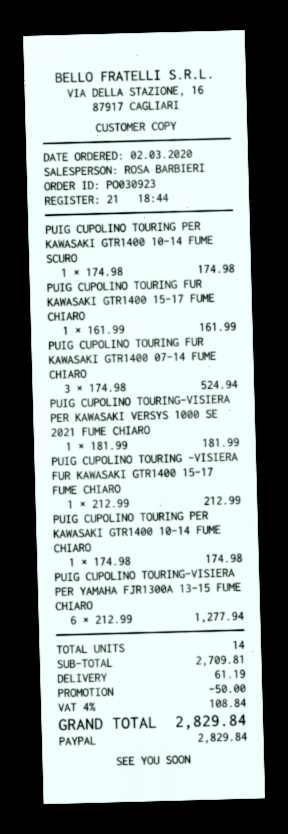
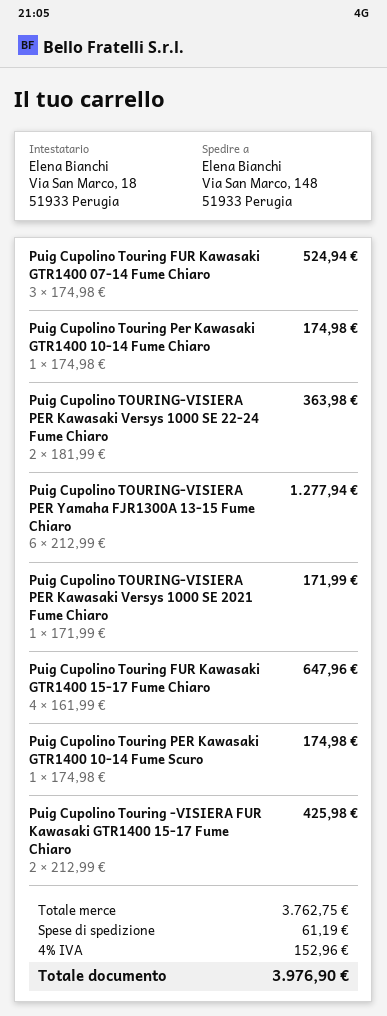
PUIG CUPOLINO TOURING FUR KAWASAKI GTR1400 15-17 FUME CHIARO: 1 x 161.99 = 161.99 -> 4 x 161.99 = 647.96
PUIG CUPOLINO TOURING-VISIERA PER KAWASAKI VERSYS 1000 SE 2021 FUME CHIARO: 1 x 181.99 = 181.99 -> 1 x 171.99 = 171.99
PUIG CUPOLINO TOURING -VISIERA FUR KAWASAKI GTR1400 15-17 FUME CHIARO: 1 x 212.99 = 212.99 -> 2 x 212.99 = 425.98
Puig Cupolino TOURING-VISIERA PER Kawasaki Versys 1000 SE 22-24 Fume Chiaro: none -> 2 x 181.99 = 363.98
subtotal: 2709.81 -> 3762.75
discount: 50.00 -> none
tax: 4% = 108.84 -> 4% = 152.96
total: 2829.84 -> 3976.90

